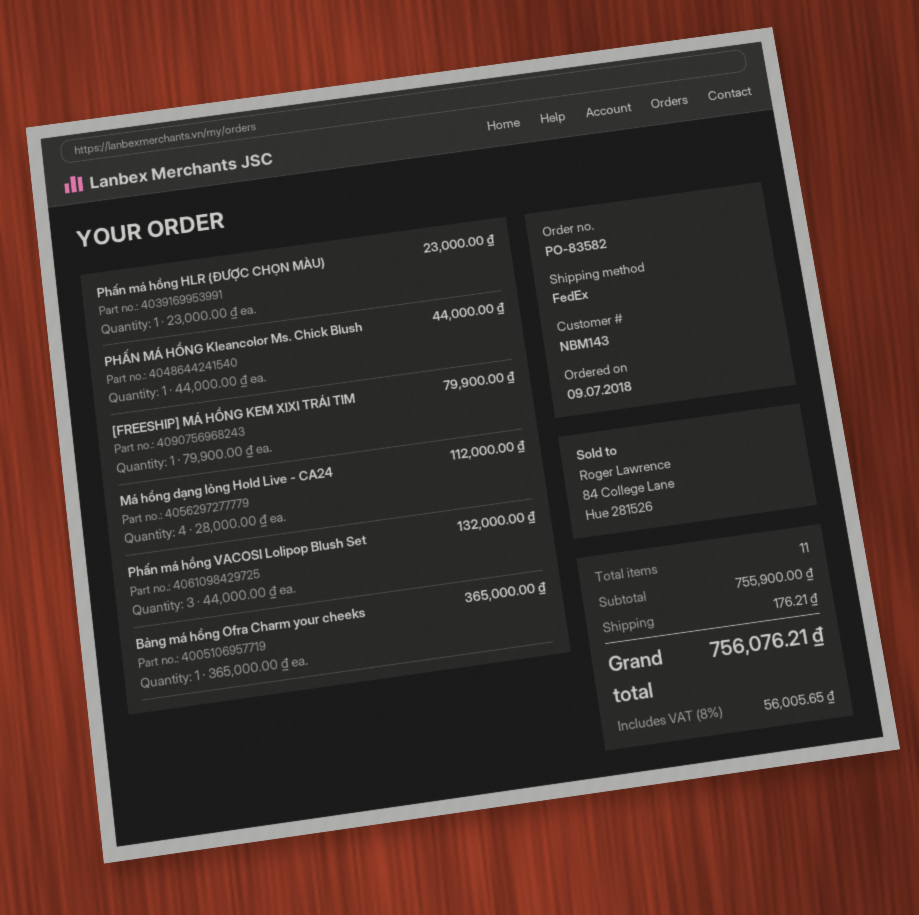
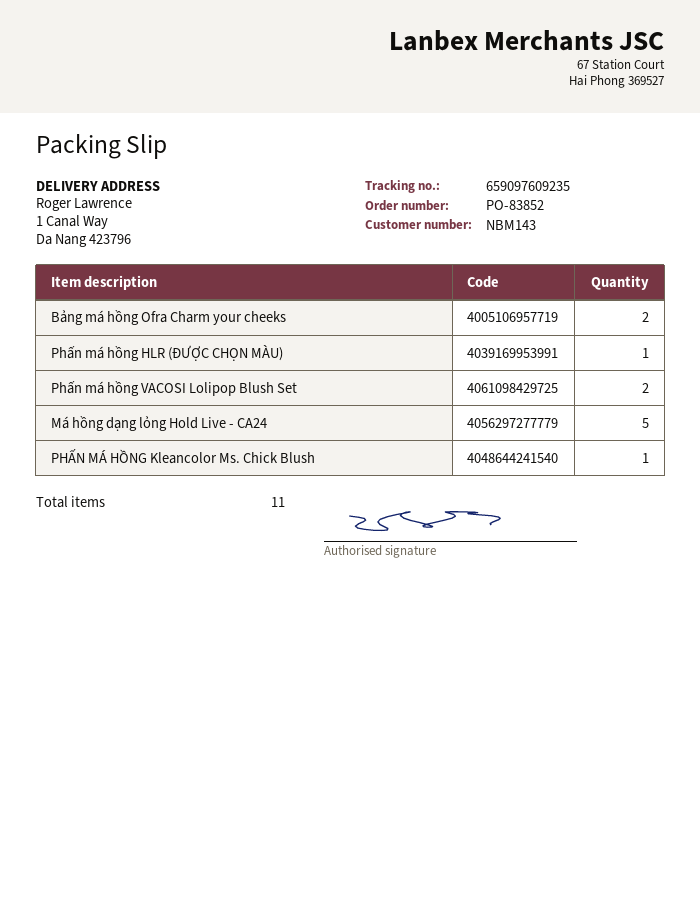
order number: PO-83582 -> PO-83852
[FREESHIP] MÁ HỒNG KEM XIXI TRÁI TIM: 1 -> none
Má hồng dạng lỏng Hold Live - CA24: 4 -> 5
Phấn má hồng VACOSI Lolipop Blush Set: 3 -> 2
Bảng má hồng Ofra Charm your cheeks: 1 -> 2

